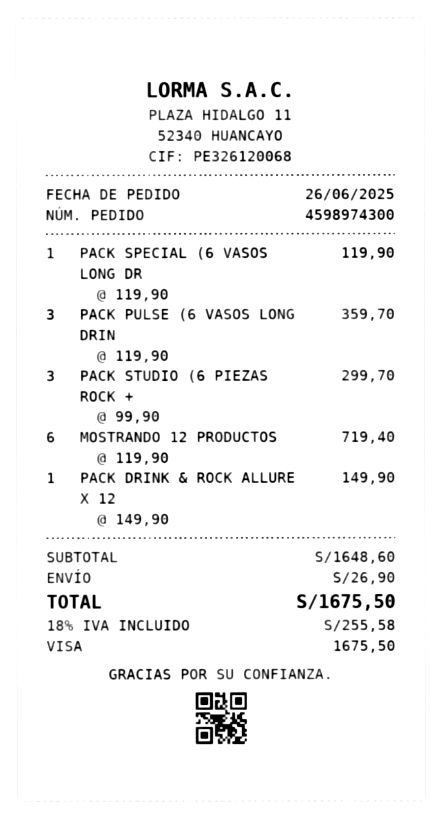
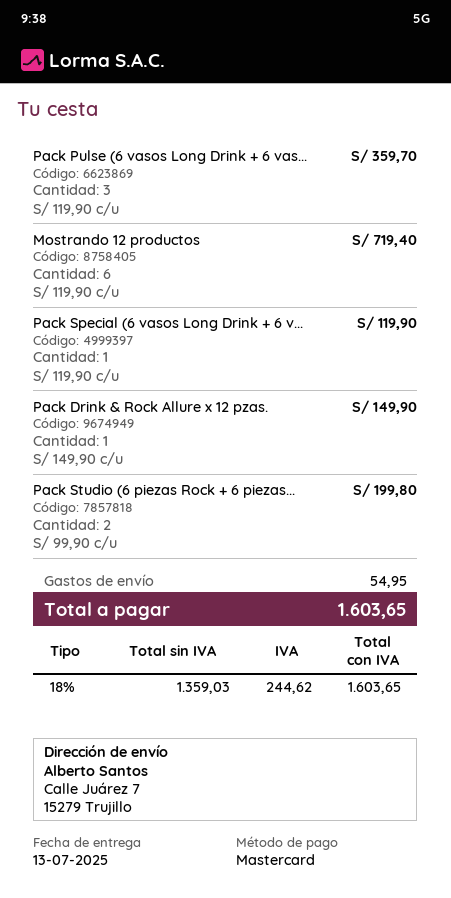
payment method: Visa -> Mastercard
PACK STUDIO (6 PIEZAS ROCK +: 3 x 99.90 = 299.70 -> 2 x 99.90 = 199.80
shipping: 26.90 -> 54.95
tax: 18% = 255.58 -> 18% = 244.62
total: 1675.50 -> 1603.65

